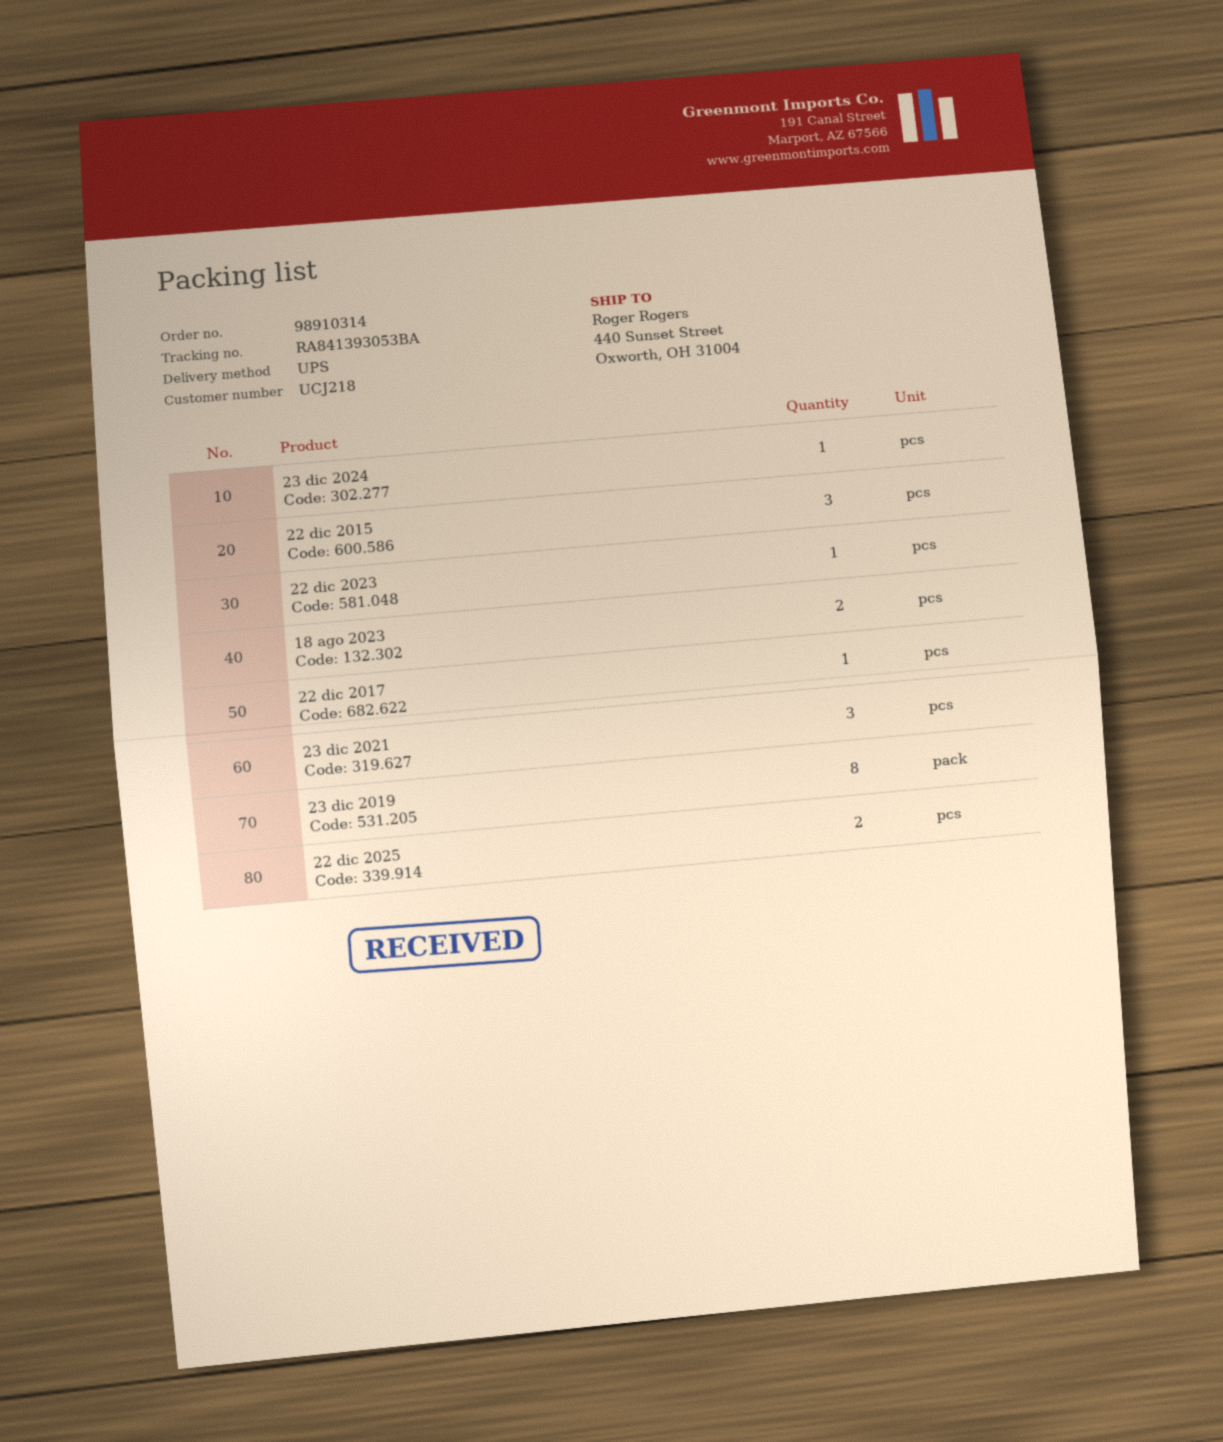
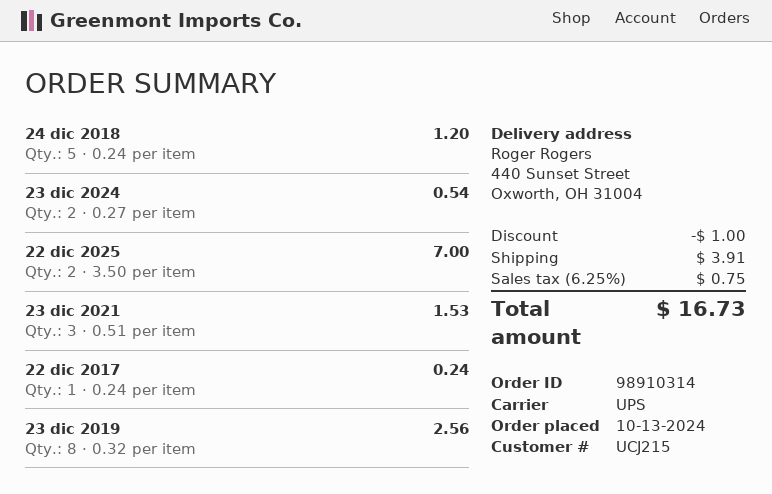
customer number: UCJ218 -> UCJ215
23 dic 2024: 1 -> 2
22 dic 2015: 3 -> none
22 dic 2023: 1 -> none
18 ago 2023: 2 -> none
24 dic 2018: none -> 5

